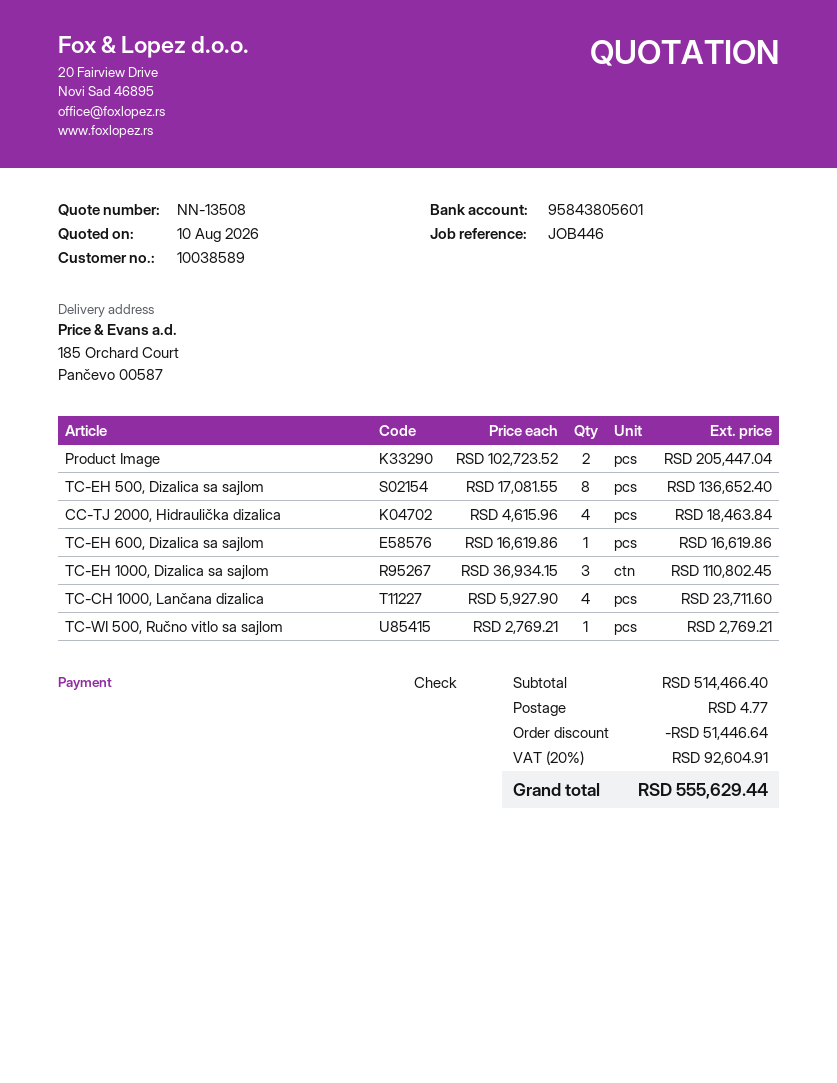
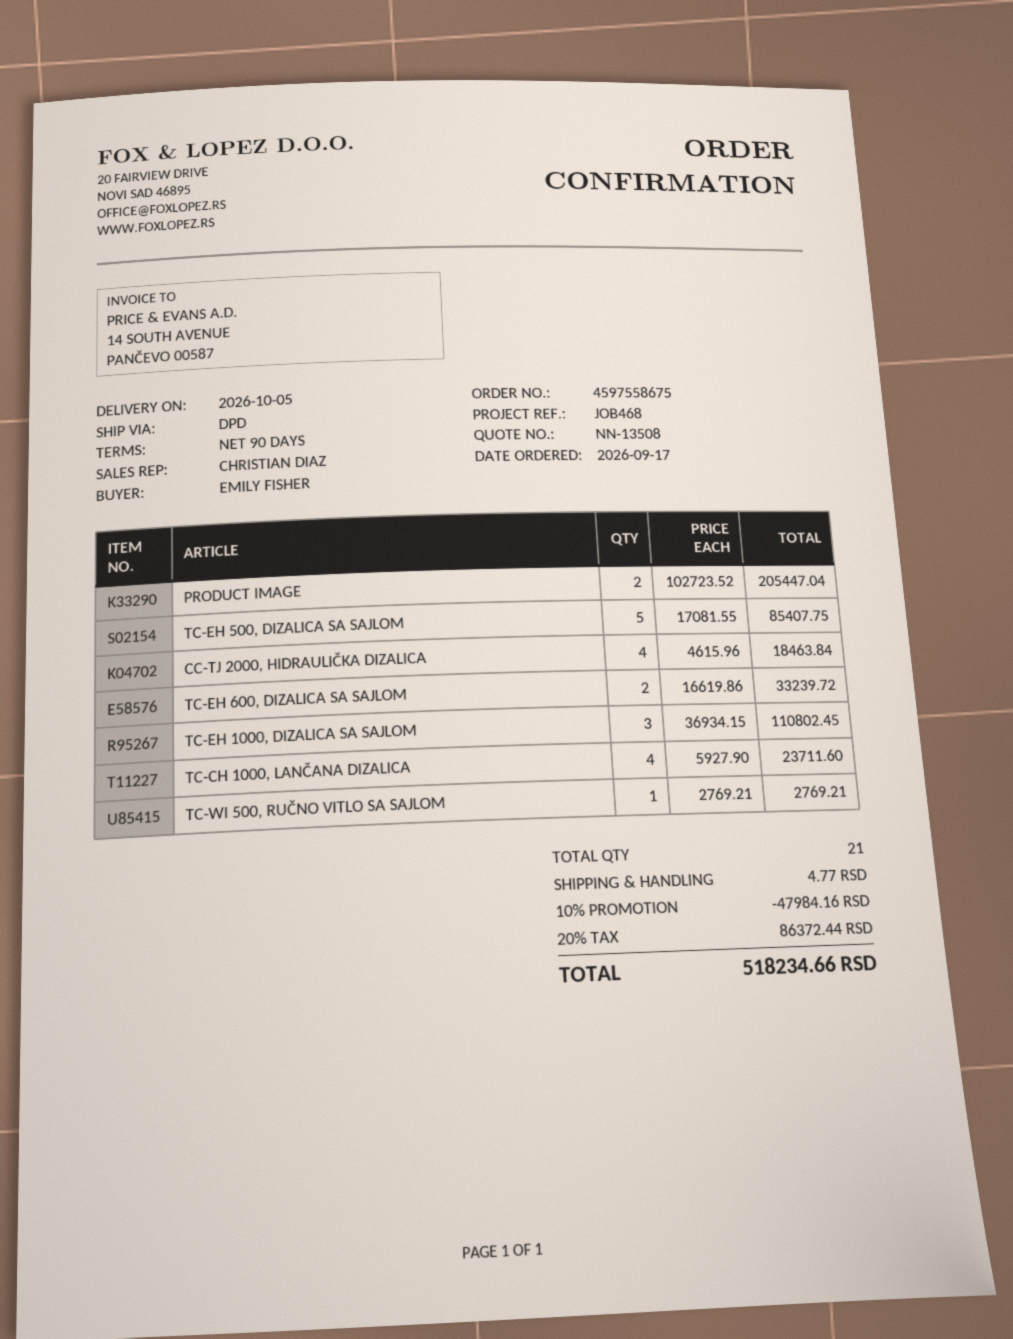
reference: JOB446 -> JOB468
TC-EH 500, Dizalica sa sajlom: 8 x 17081.55 = 136652.40 -> 5 x 17081.55 = 85407.75
TC-EH 600, Dizalica sa sajlom: 1 x 16619.86 = 16619.86 -> 2 x 16619.86 = 33239.72
discount: 51446.64 -> 47984.16
tax: 20% = 92604.91 -> 20% = 86372.44
total: 555629.44 -> 518234.66

